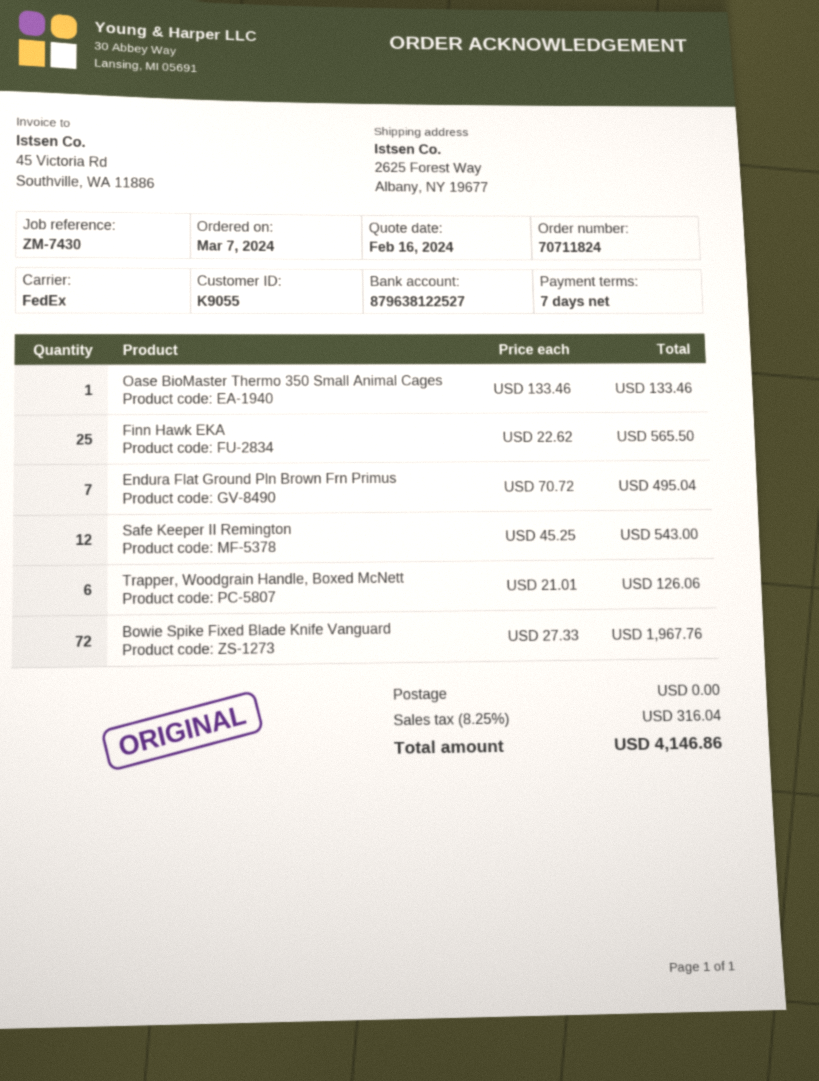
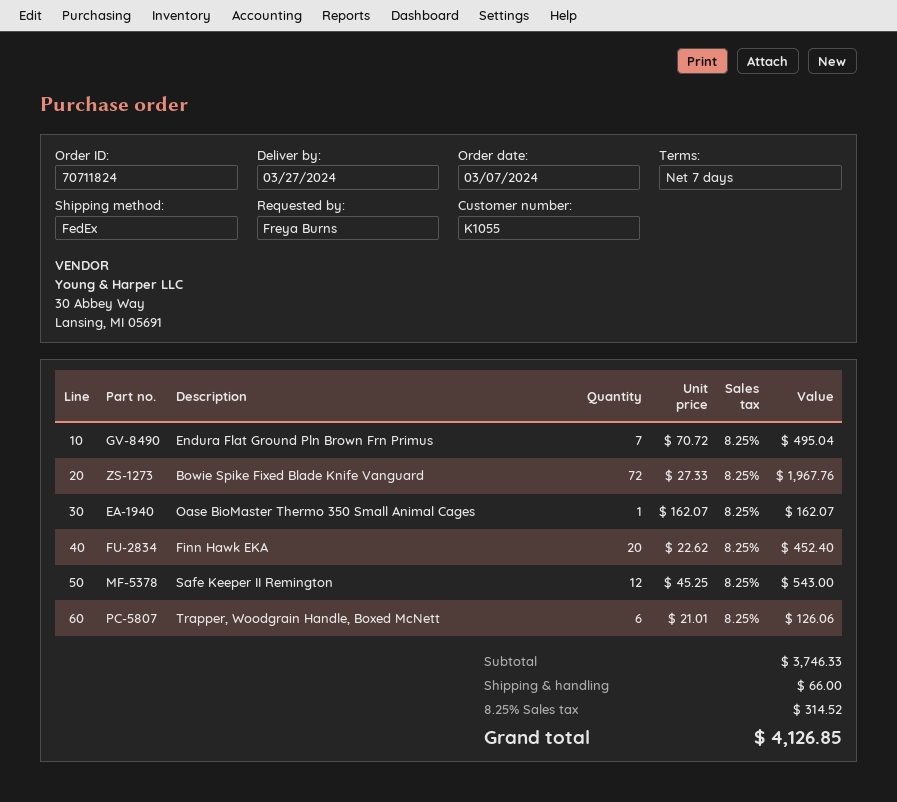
customer number: K9055 -> K1055
Oase BioMaster Thermo 350 Small Animal Cages: 1 x 133.46 = 133.46 -> 1 x 162.07 = 162.07
Finn Hawk EKA: 25 x 22.62 = 565.50 -> 20 x 22.62 = 452.40
shipping: 0.00 -> 66.00
tax: 8.25% = 316.04 -> 8.25% = 314.52
total: 4146.86 -> 4126.85

